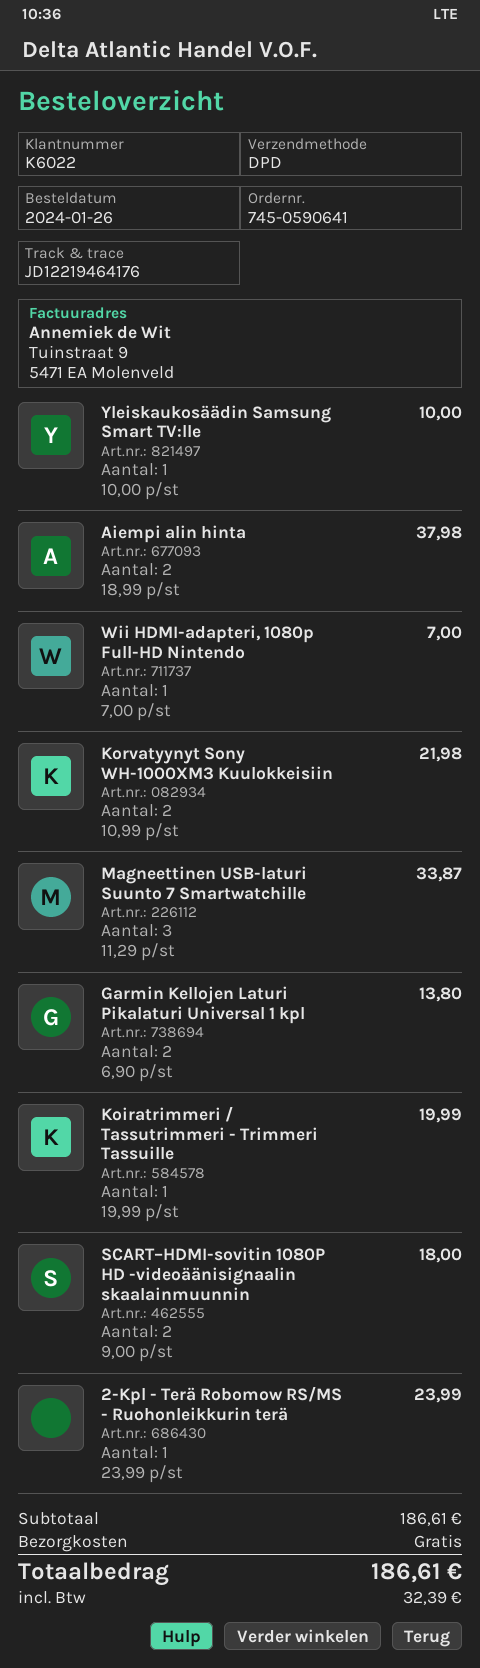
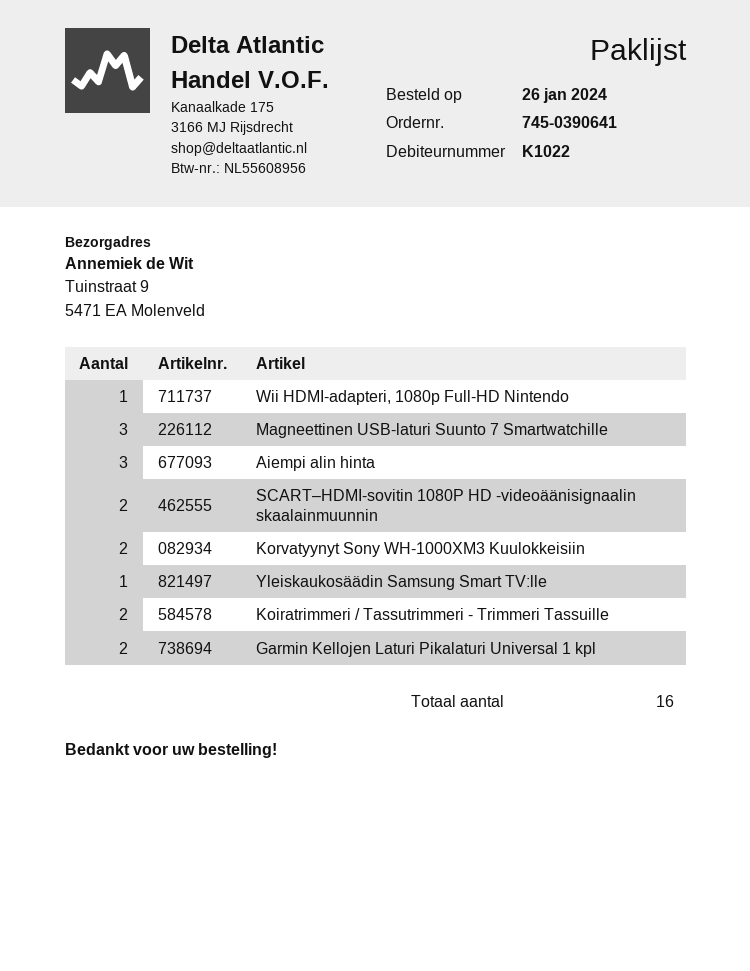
order number: 745-0590641 -> 745-0390641
customer number: K6022 -> K1022
Aiempi alin hinta: 2 -> 3
Koiratrimmeri / Tassutrimmeri - Trimmeri Tassuille: 1 -> 2
2-Kpl - Terä Robomow RS/MS - Ruohonleikkurin terä: 1 -> none

